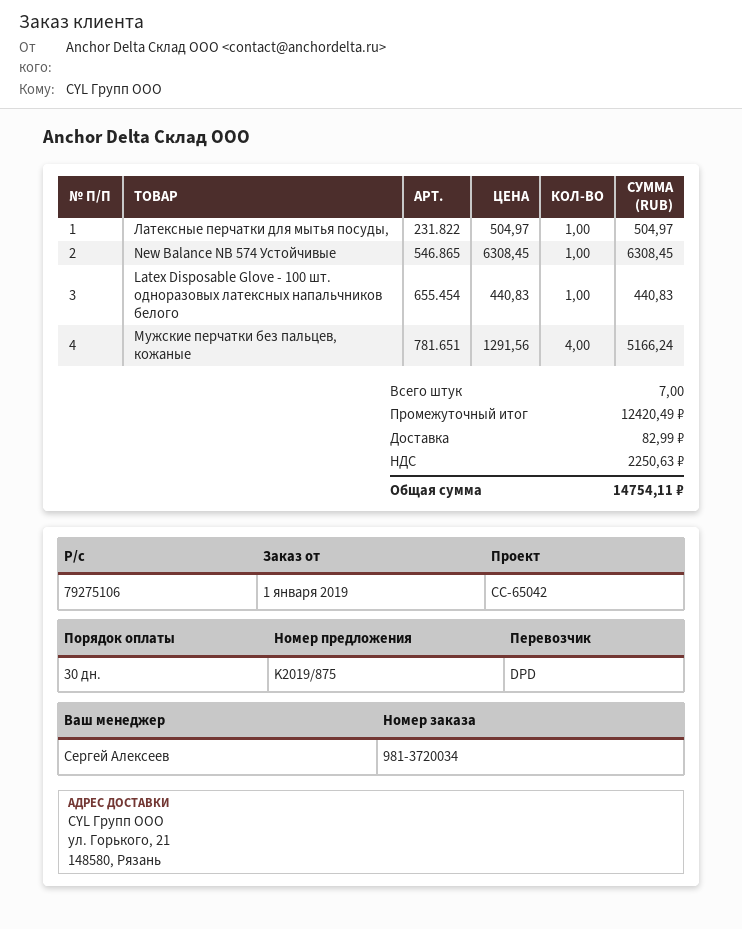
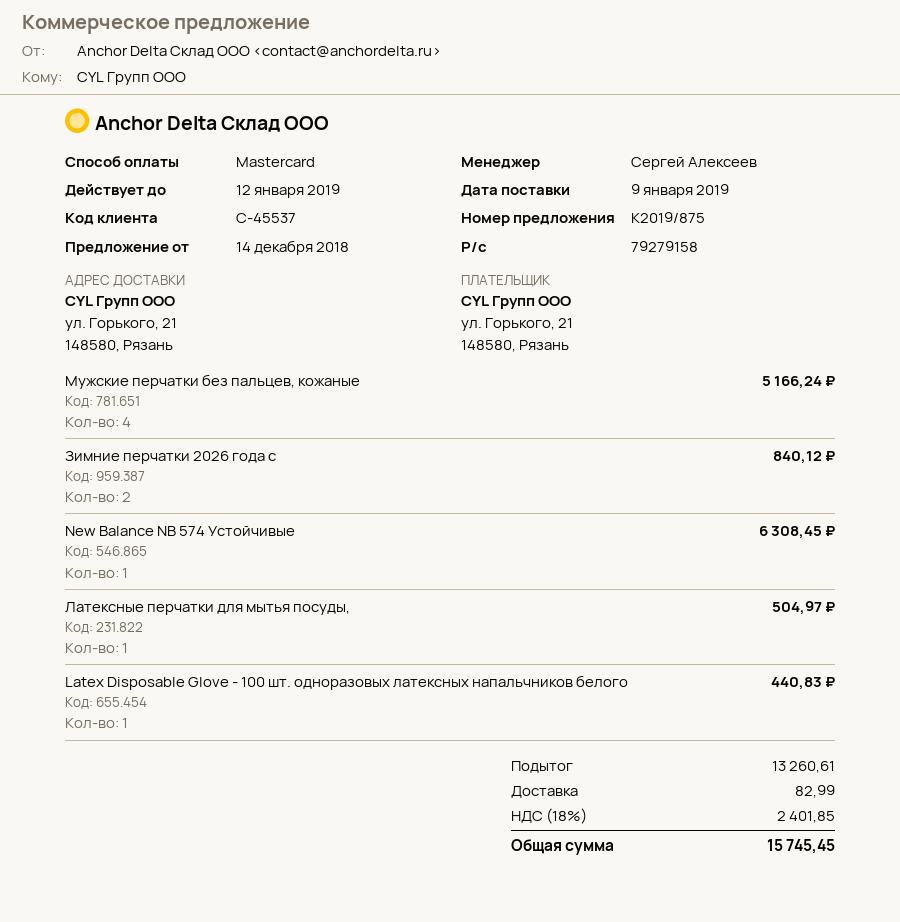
bank account: 79275106 -> 79279158
Зимние перчатки 2026 года с: none -> 2 for 840.12
subtotal: 12420.49 -> 13260.61
tax: 2250.63 -> 2401.85
total: 14754.11 -> 15745.45

